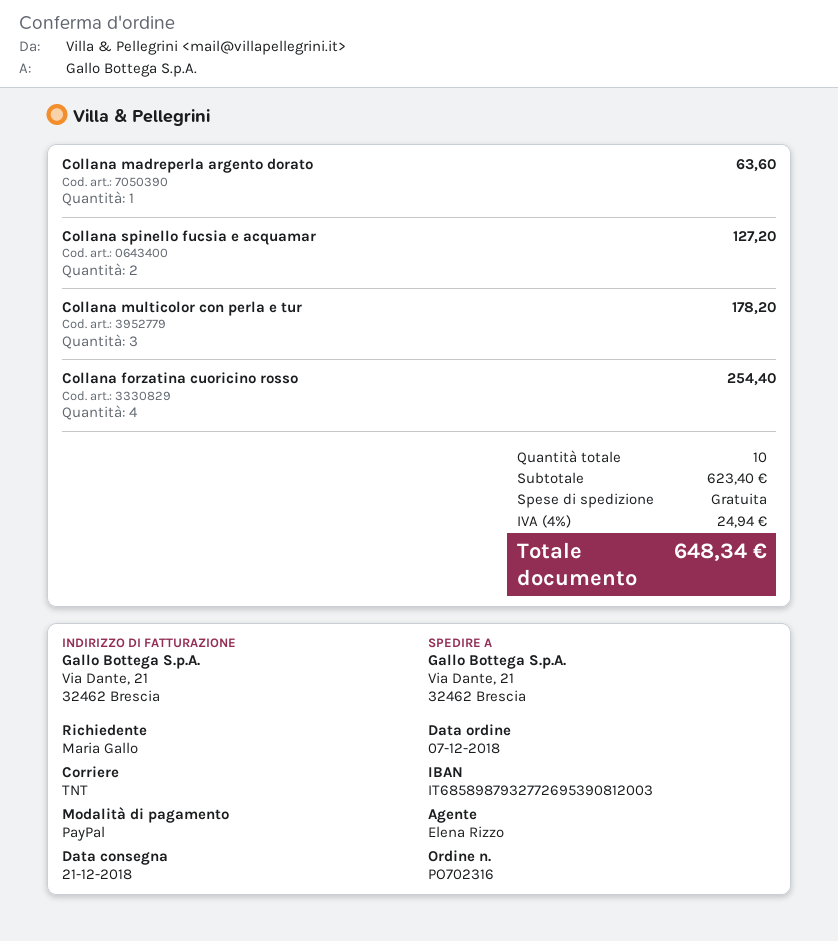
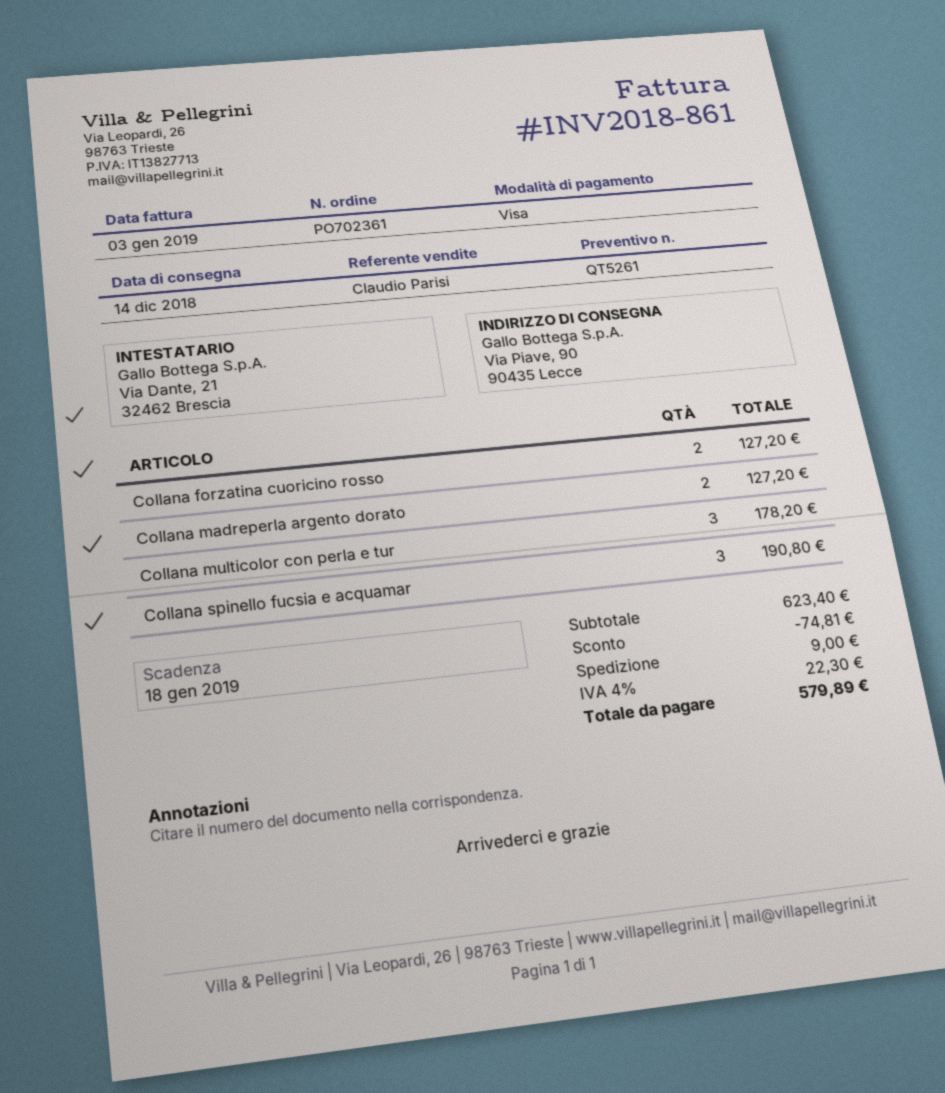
order number: PO702316 -> PO702361
delivery date: 2018-12-21 -> 2018-12-14
sales rep: Elena Rizzo -> Claudio Parisi
payment method: PayPal -> Visa
ship to: Via Dante, 21, 32462 Brescia -> Via Piave, 90, 90435 Lecce
Collana madreperla argento dorato: 1 for 63.60 -> 2 for 127.20
Collana spinello fucsia e acquamar: 2 for 127.20 -> 3 for 190.80
Collana forzatina cuoricino rosso: 4 for 254.40 -> 2 for 127.20
discount: none -> 74.81
shipping: 0.00 -> 9.00
tax: 4% = 24.94 -> 4% = 22.30
total: 648.34 -> 579.89

